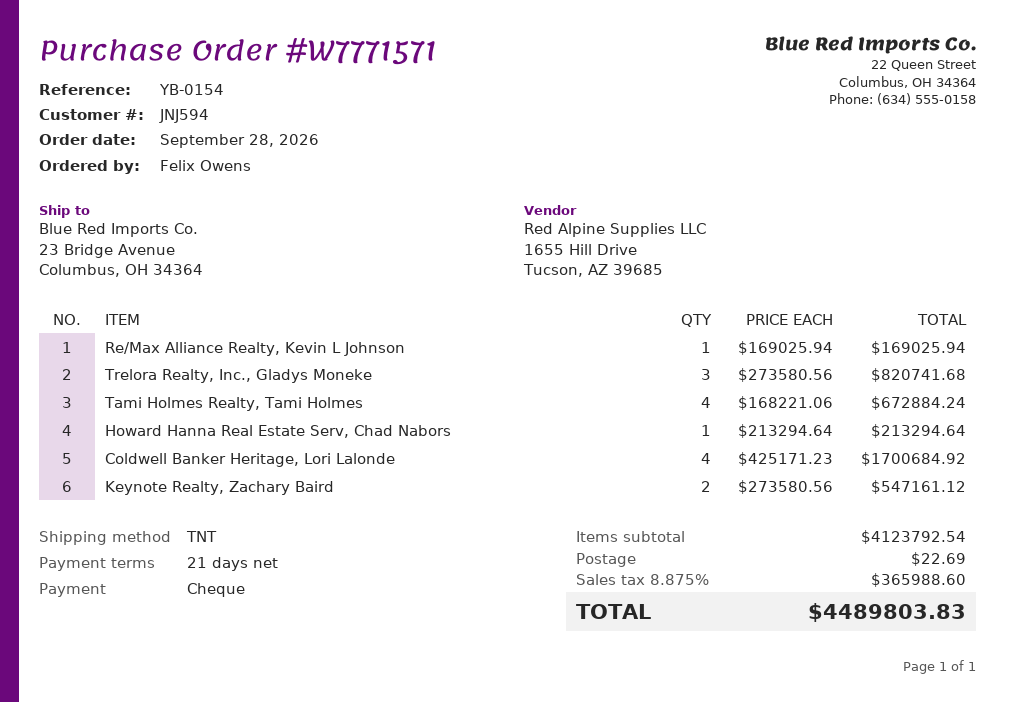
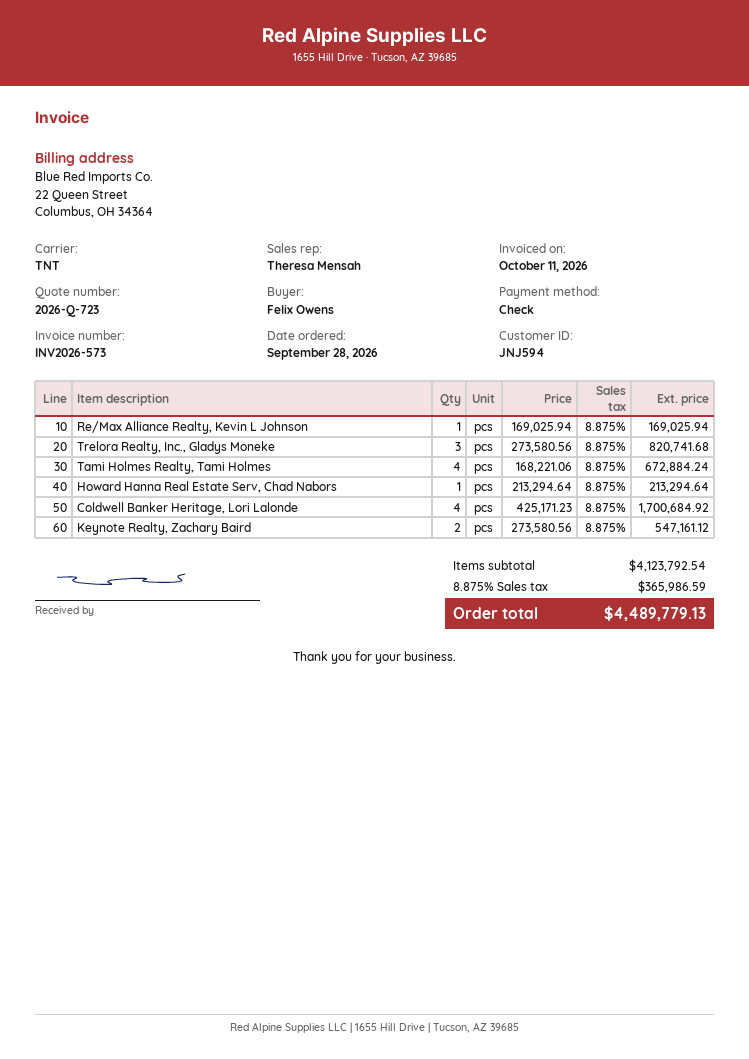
shipping: 22.69 -> none
tax: 8.875% = 365988.60 -> 8.875% = 365986.59
total: 4489803.83 -> 4489779.13

